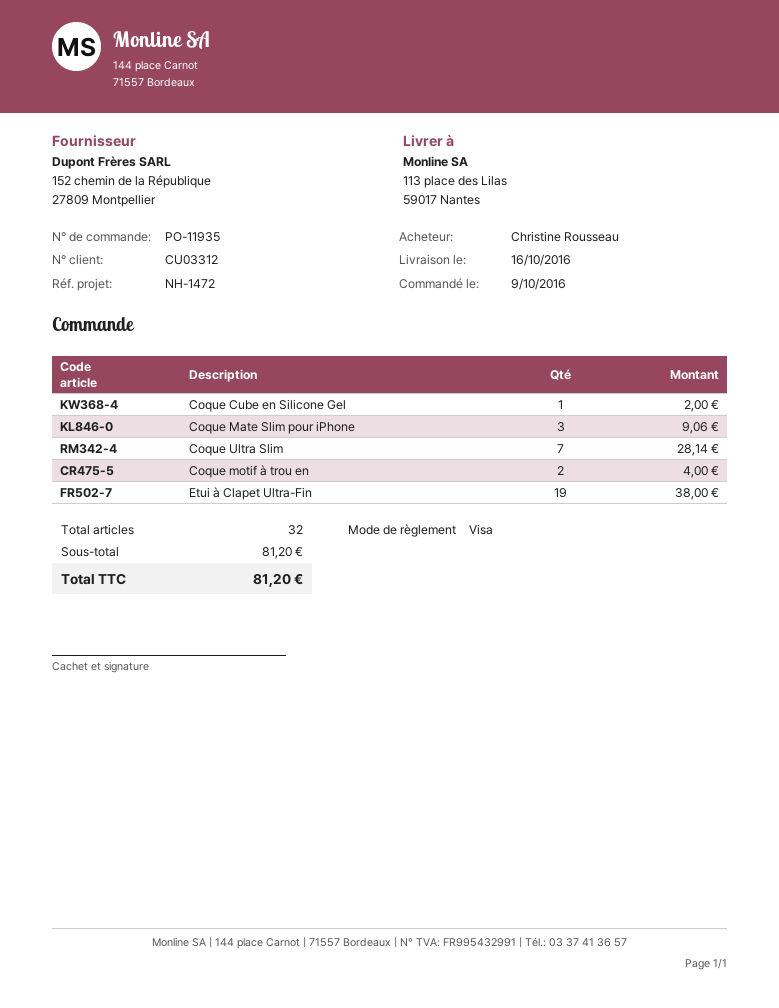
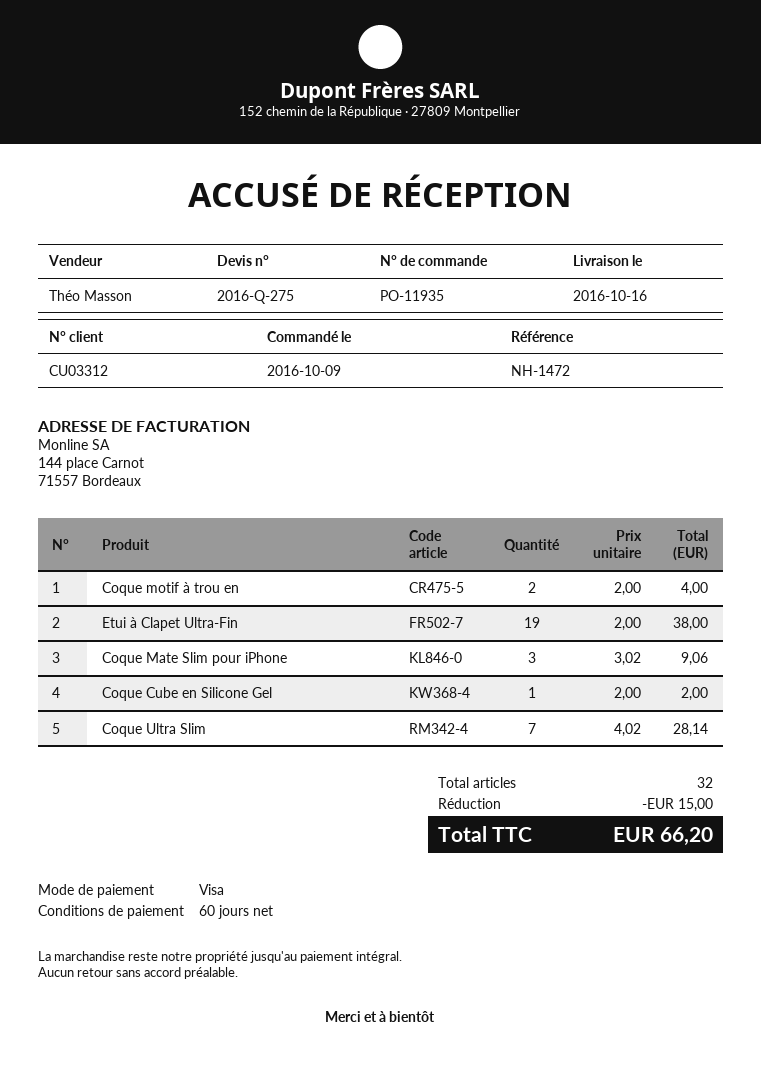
discount: none -> 15.00
total: 81.20 -> 66.20

